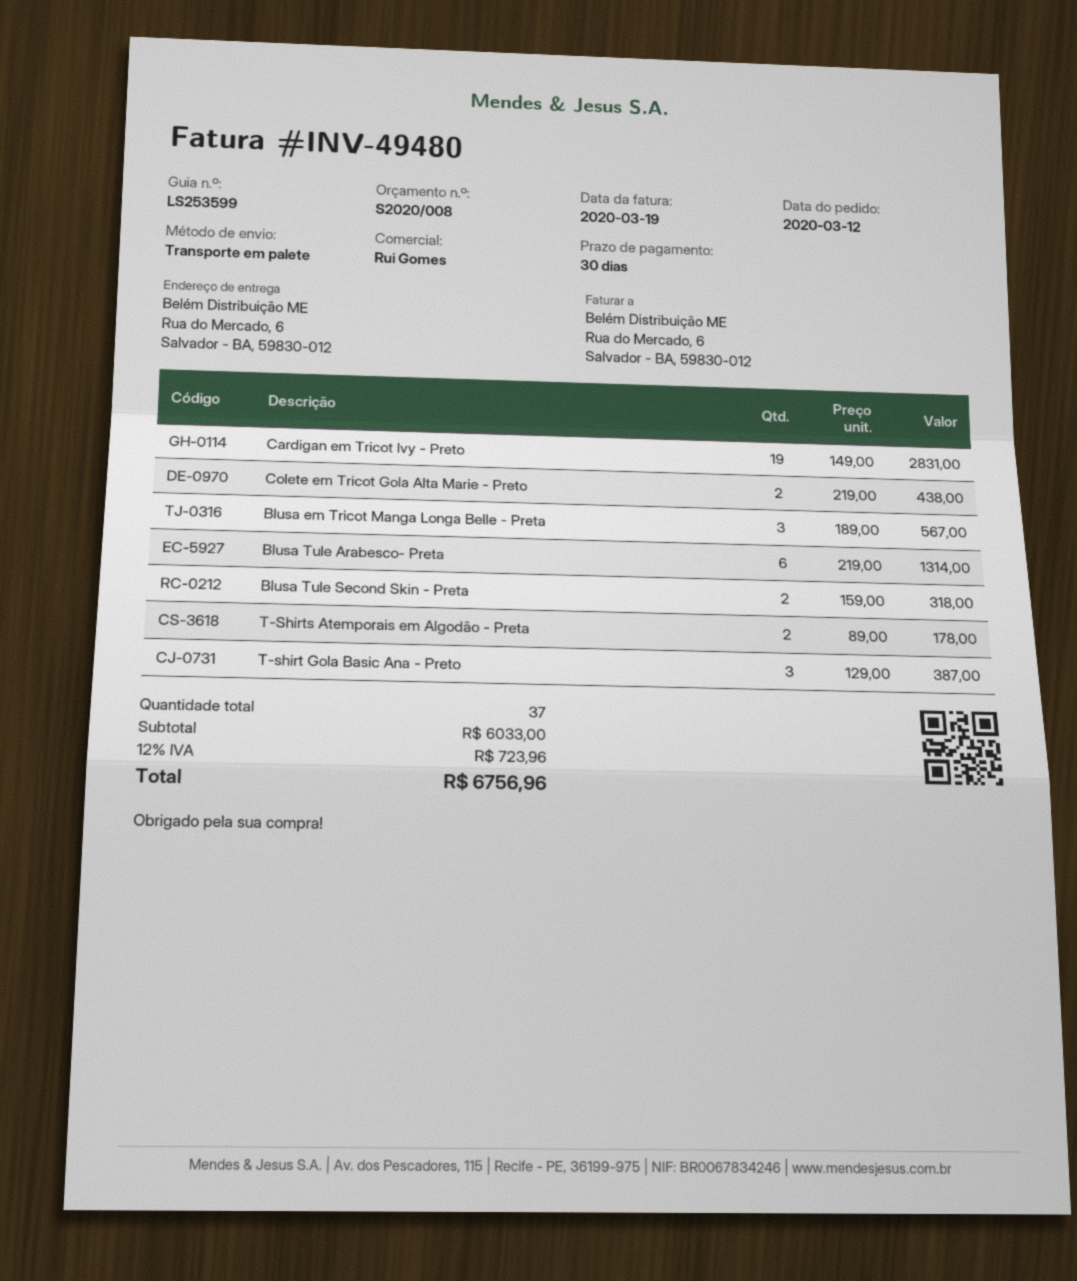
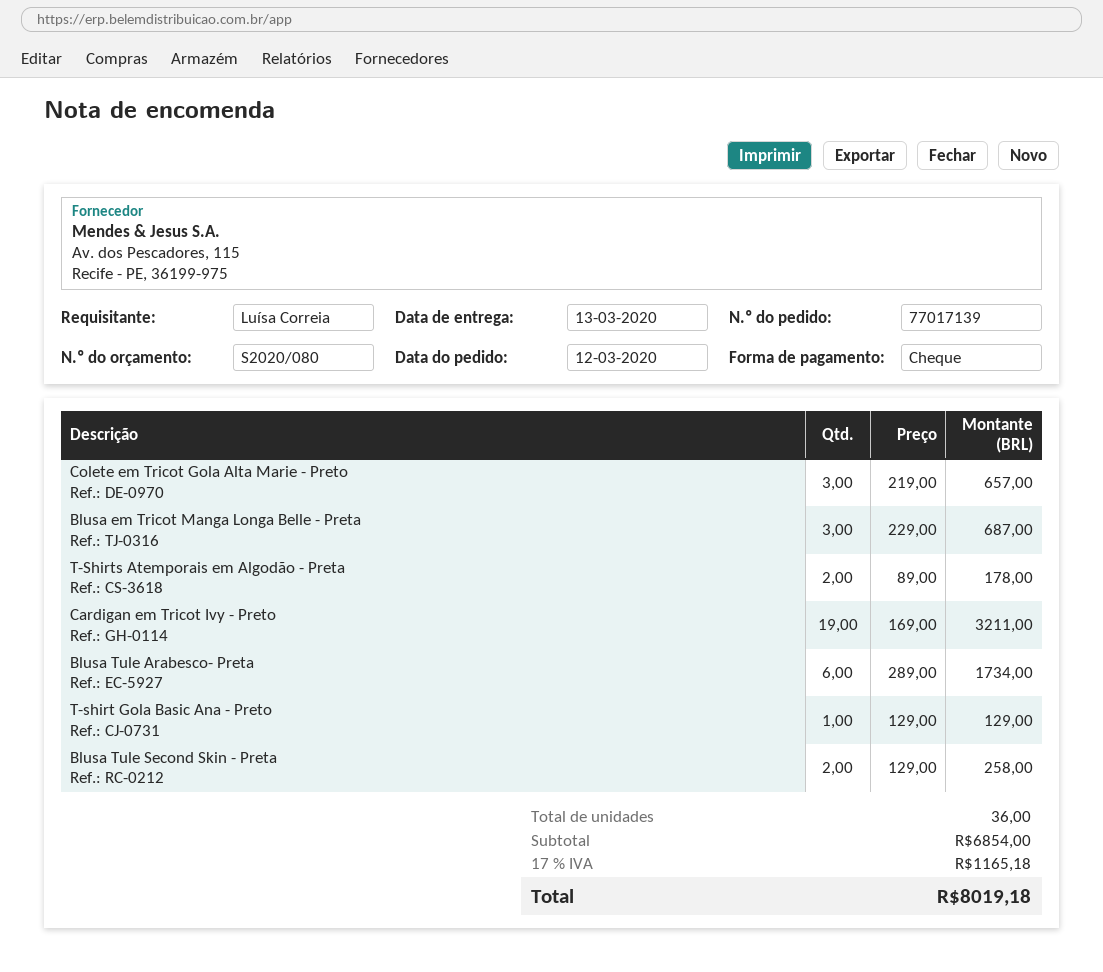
quote number: S2020/008 -> S2020/080
Cardigan em Tricot Ivy - Preto: 19 x 149.00 = 2831.00 -> 19 x 169.00 = 3211.00
Colete em Tricot Gola Alta Marie - Preto: 2 x 219.00 = 438.00 -> 3 x 219.00 = 657.00
Blusa em Tricot Manga Longa Belle - Preta: 3 x 189.00 = 567.00 -> 3 x 229.00 = 687.00
Blusa Tule Arabesco- Preta: 6 x 219.00 = 1314.00 -> 6 x 289.00 = 1734.00
Blusa Tule Second Skin - Preta: 2 x 159.00 = 318.00 -> 2 x 129.00 = 258.00
T-shirt Gola Basic Ana - Preto: 3 x 129.00 = 387.00 -> 1 x 129.00 = 129.00
total quantity: 37 -> 36
subtotal: 6033.00 -> 6854.00
tax: 12% = 723.96 -> 17% = 1165.18
total: 6756.96 -> 8019.18

